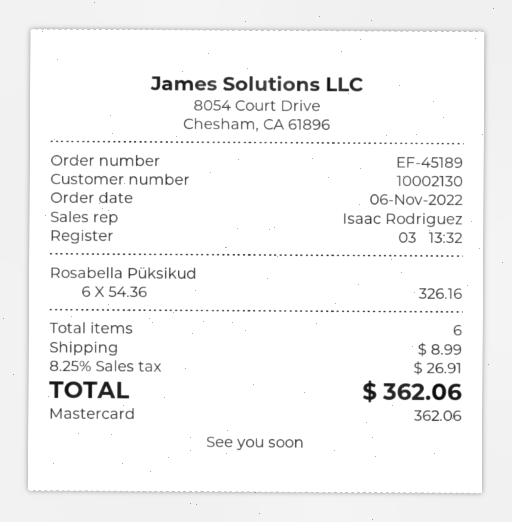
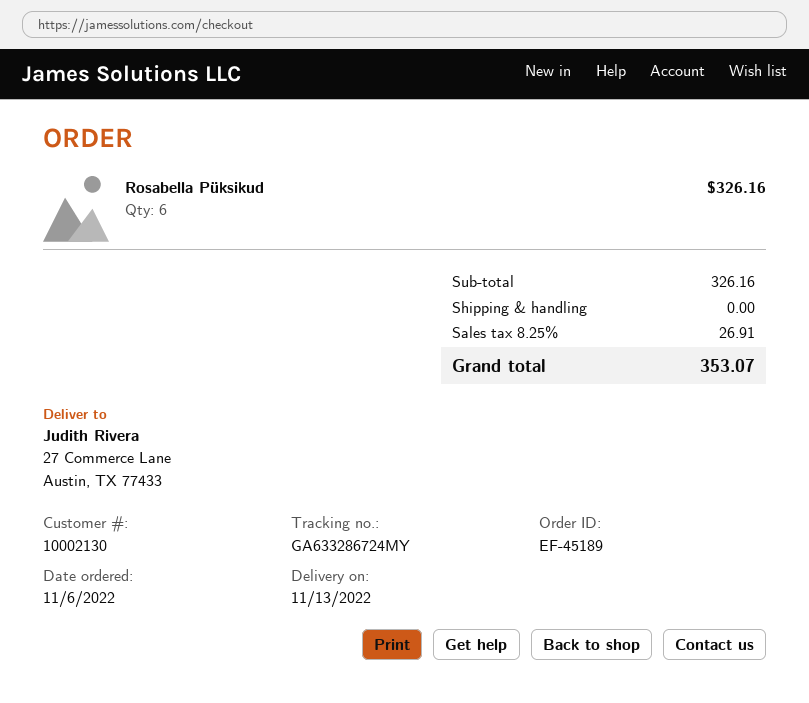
shipping: 8.99 -> 0.00
total: 362.06 -> 353.07

